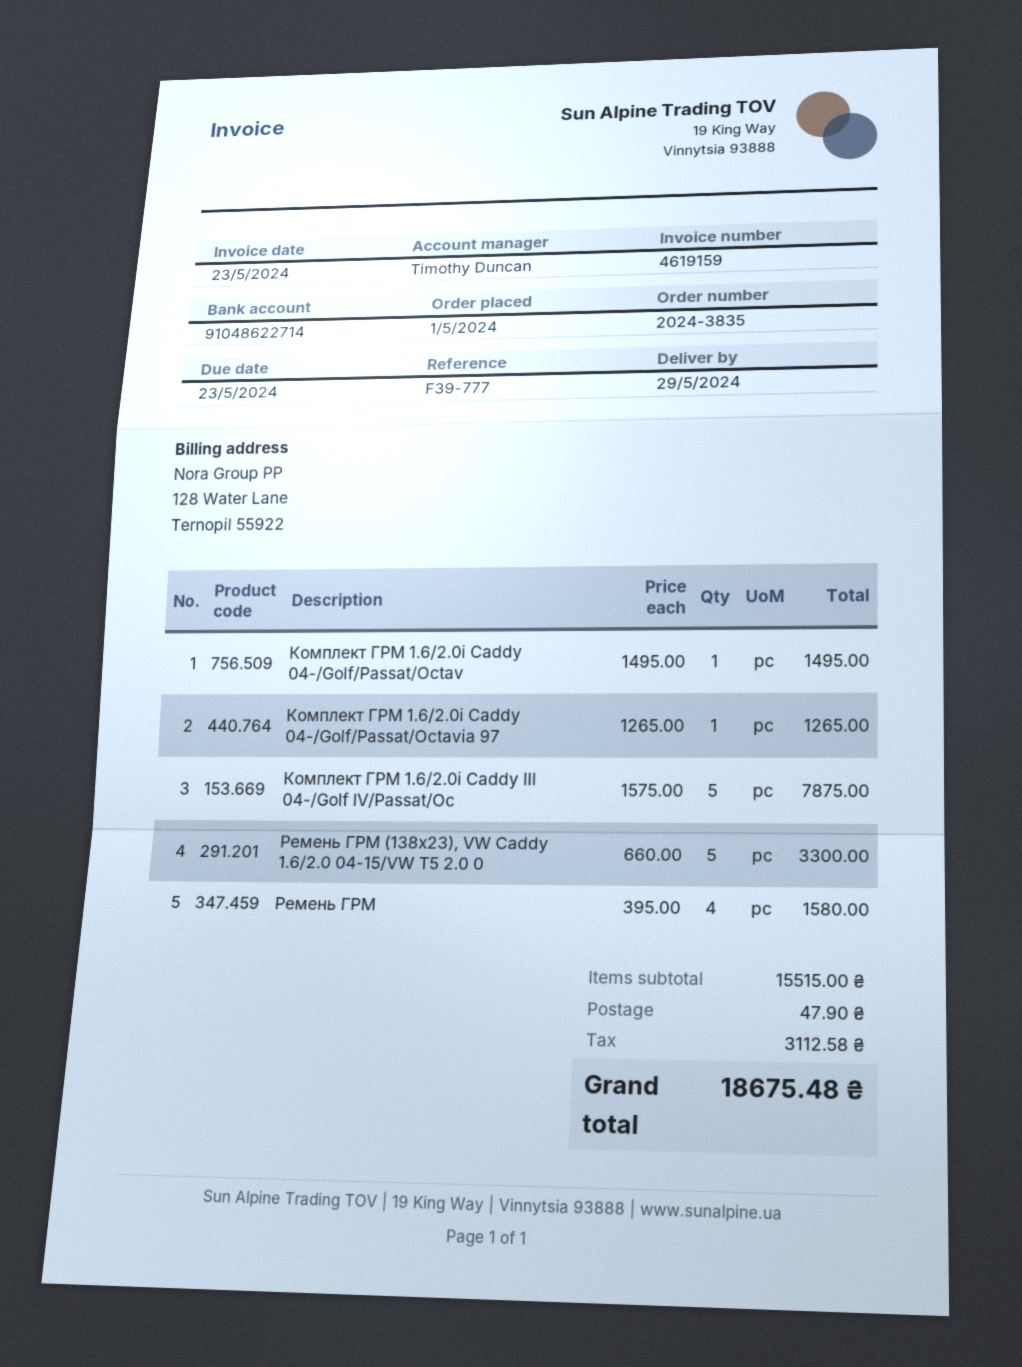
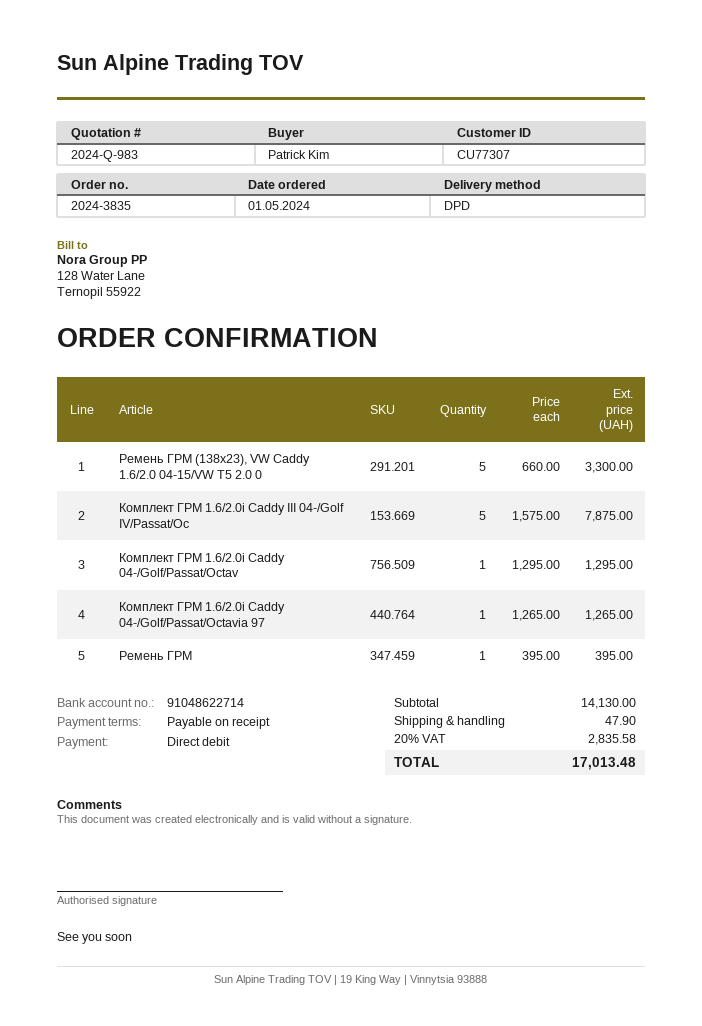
Комплект ГРМ 1.6/2.0i Caddy 04-/Golf/Passat/Octav: 1 x 1495.00 = 1495.00 -> 1 x 1295.00 = 1295.00
Ремень ГРМ: 4 x 395.00 = 1580.00 -> 1 x 395.00 = 395.00
subtotal: 15515.00 -> 14130.00
tax: 3112.58 -> 2835.58
total: 18675.48 -> 17013.48

